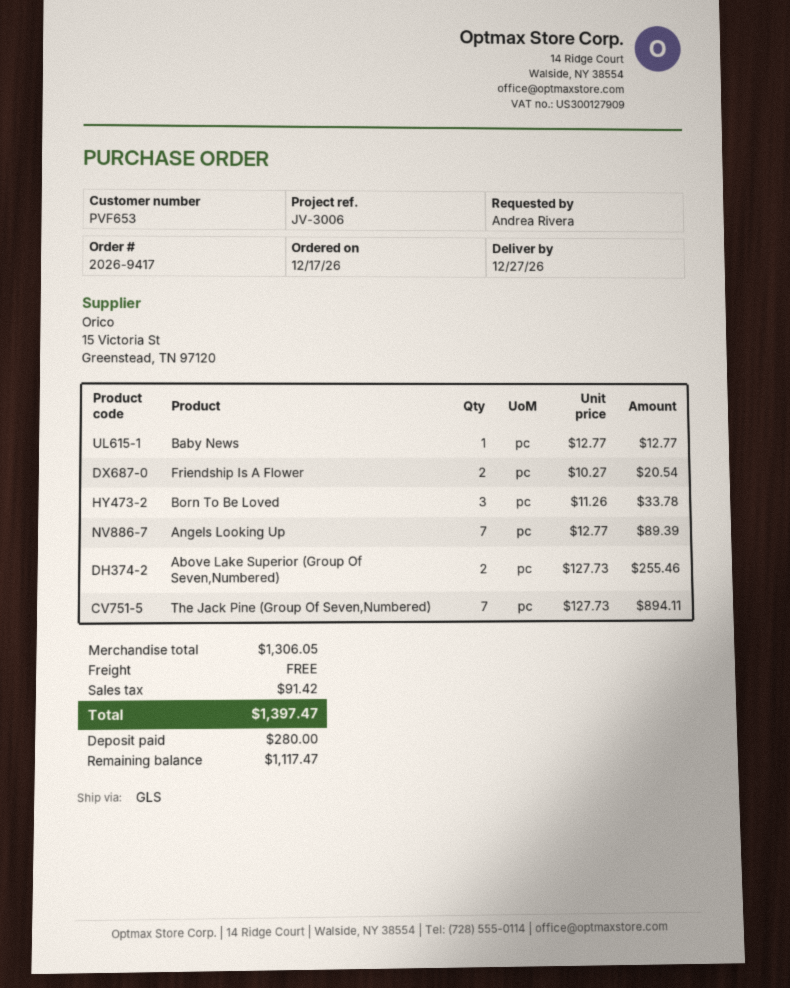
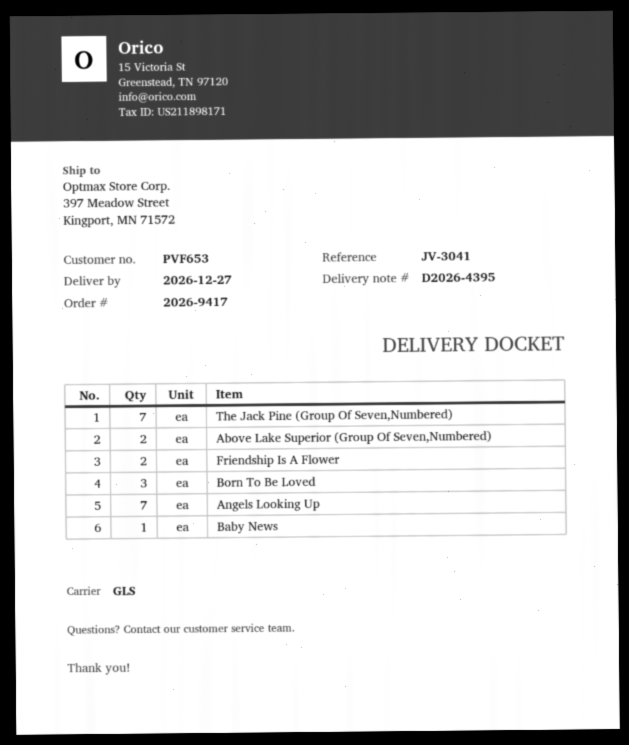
reference: JV-3006 -> JV-3041

